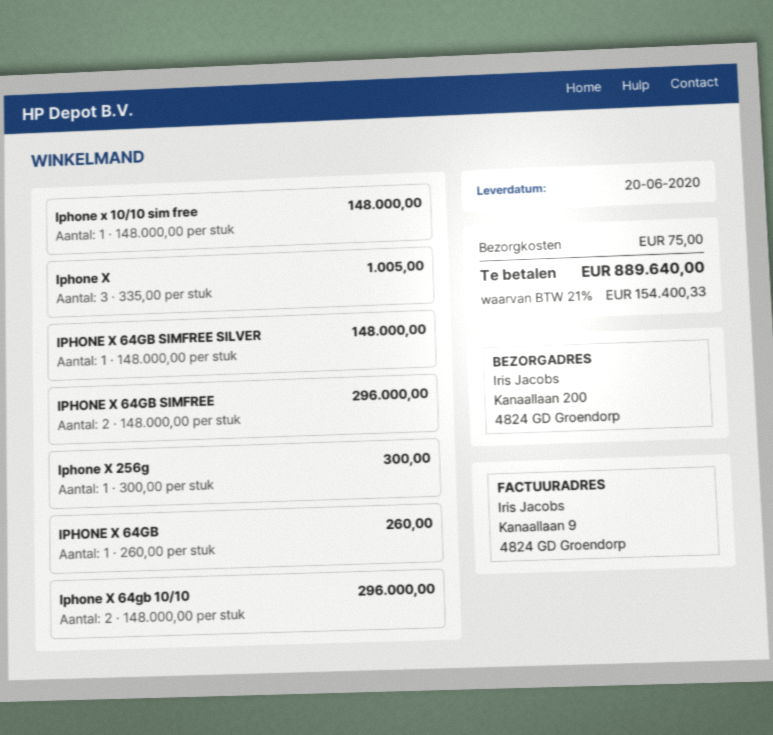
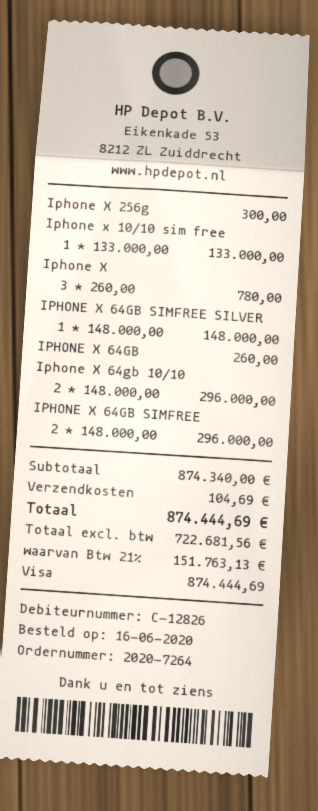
Iphone x 10/10 sim free: 1 x 148000.00 = 148000.00 -> 1 x 133000.00 = 133000.00
Iphone X: 3 x 335.00 = 1005.00 -> 3 x 260.00 = 780.00
shipping: 75.00 -> 104.69
tax: 21% = 154400.33 -> 21% = 151763.13
total: 889640.00 -> 874444.69

